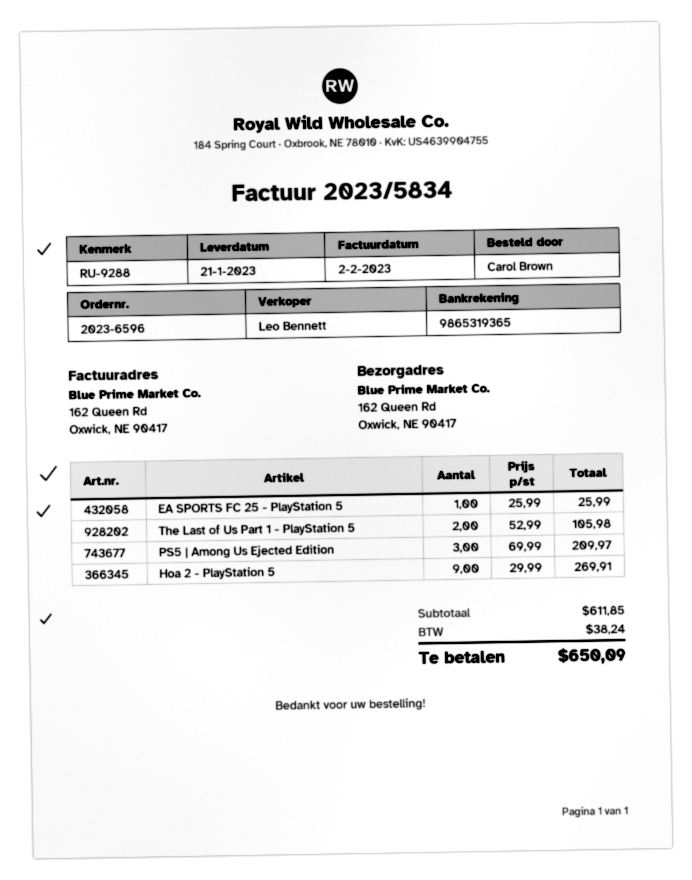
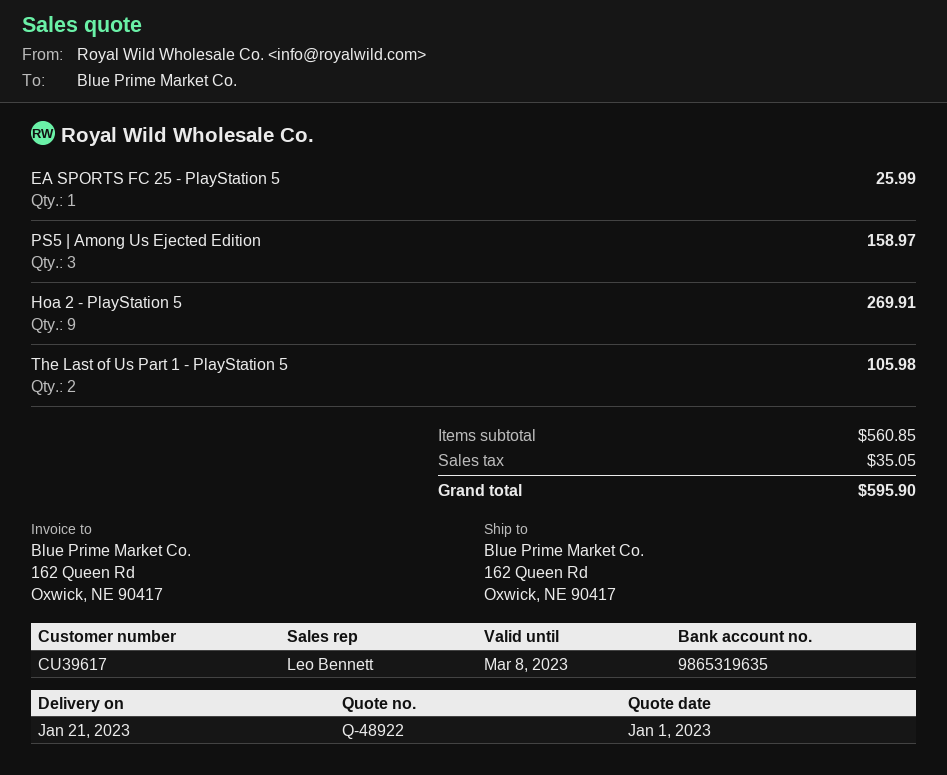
bank account: 9865319365 -> 9865319635
PS5 | Among Us Ejected Edition: 3 for 209.97 -> 3 for 158.97
subtotal: 611.85 -> 560.85
tax: 38.24 -> 35.05
total: 650.09 -> 595.90

